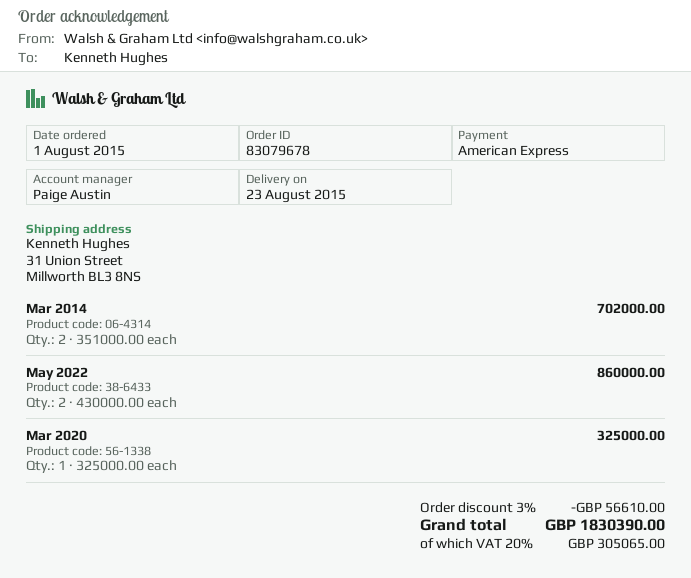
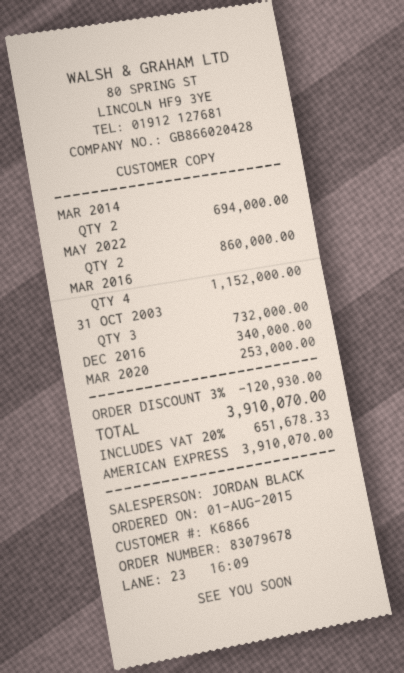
sales rep: Paige Austin -> JORDAN BLACK
Mar 2014: 2 for 702000.00 -> 2 for 694000.00
Mar 2020: 1 for 325000.00 -> 1 for 253000.00
MAR 2016: none -> 4 for 1152000.00
31 OCT 2003: none -> 3 for 732000.00
DEC 2016: none -> 1 for 340000.00
discount: 3% = 56610.00 -> 3% = 120930.00
tax: 20% = 305065.00 -> 20% = 651678.33
total: 1830390.00 -> 3910070.00

